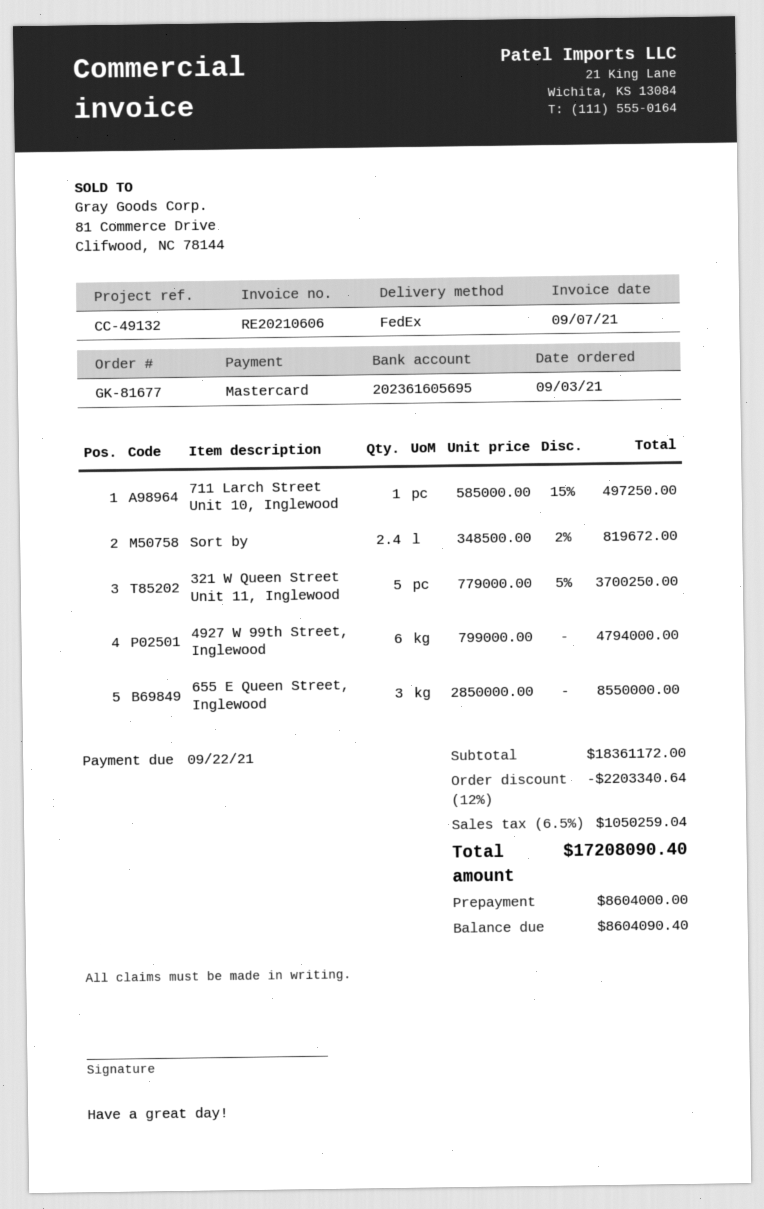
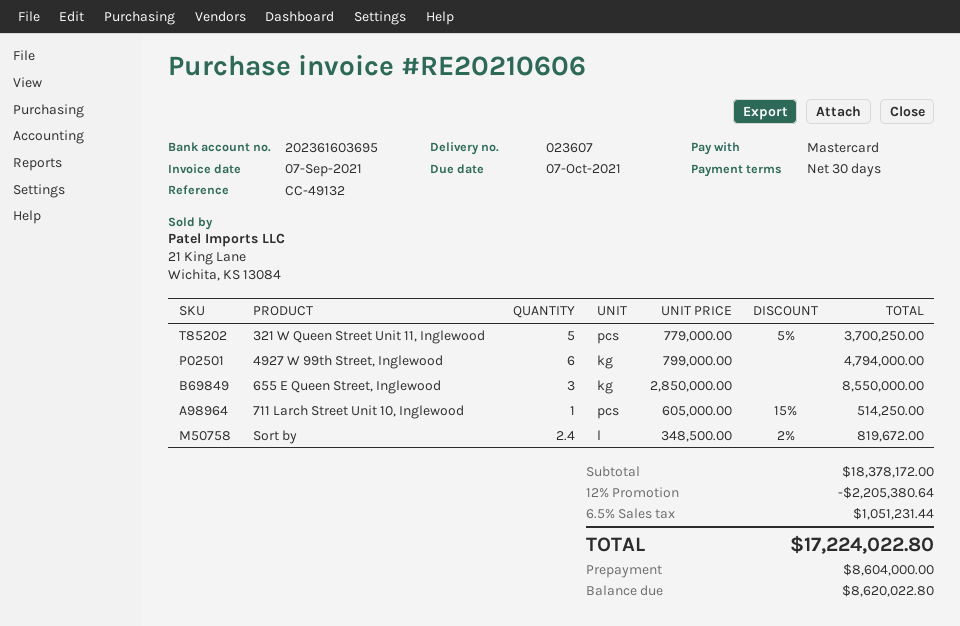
due date: 2021-09-22 -> 2021-10-07
bank account: 202361605695 -> 202361603695
711 Larch Street Unit 10, Inglewood: 1 x 585000.00 - 15% = 497250.00 -> 1 x 605000.00 - 15% = 514250.00
subtotal: 18361172.00 -> 18378172.00
discount: 12% = 2203340.64 -> 12% = 2205380.64
tax: 6.5% = 1050259.04 -> 6.5% = 1051231.44
total: 17208090.40 -> 17224022.80
balance: 8604090.40 -> 8620022.80

